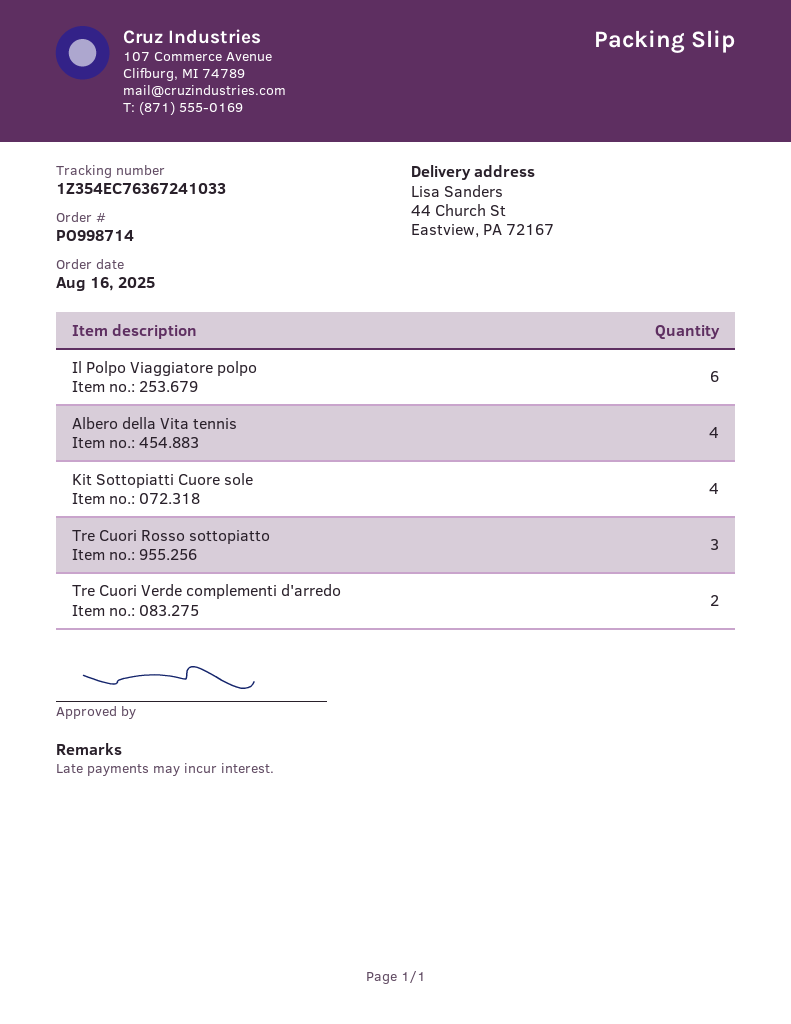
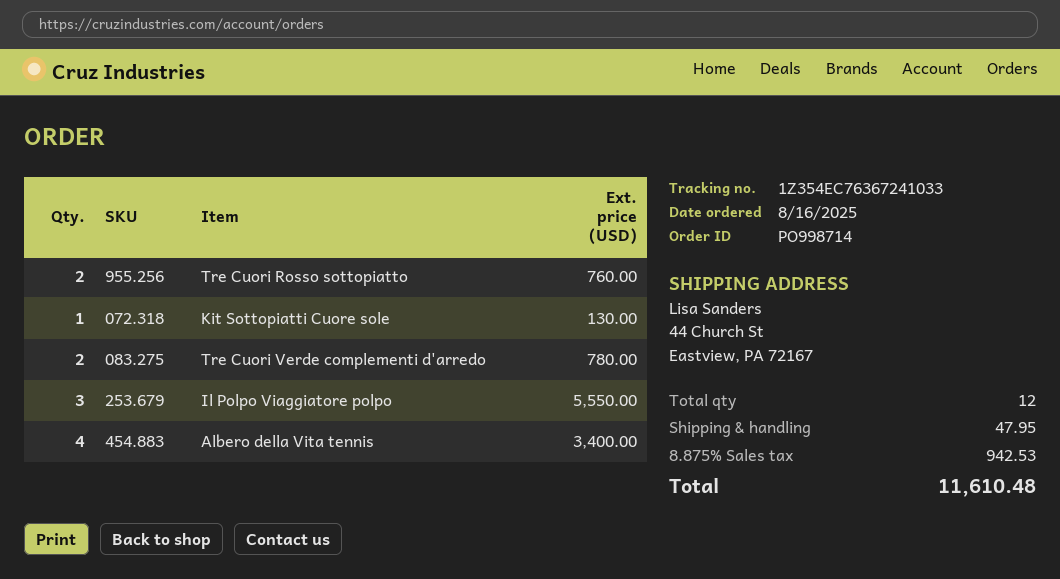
Il Polpo Viaggiatore polpo: 6 -> 3
Kit Sottopiatti Cuore sole: 4 -> 1
Tre Cuori Rosso sottopiatto: 3 -> 2

